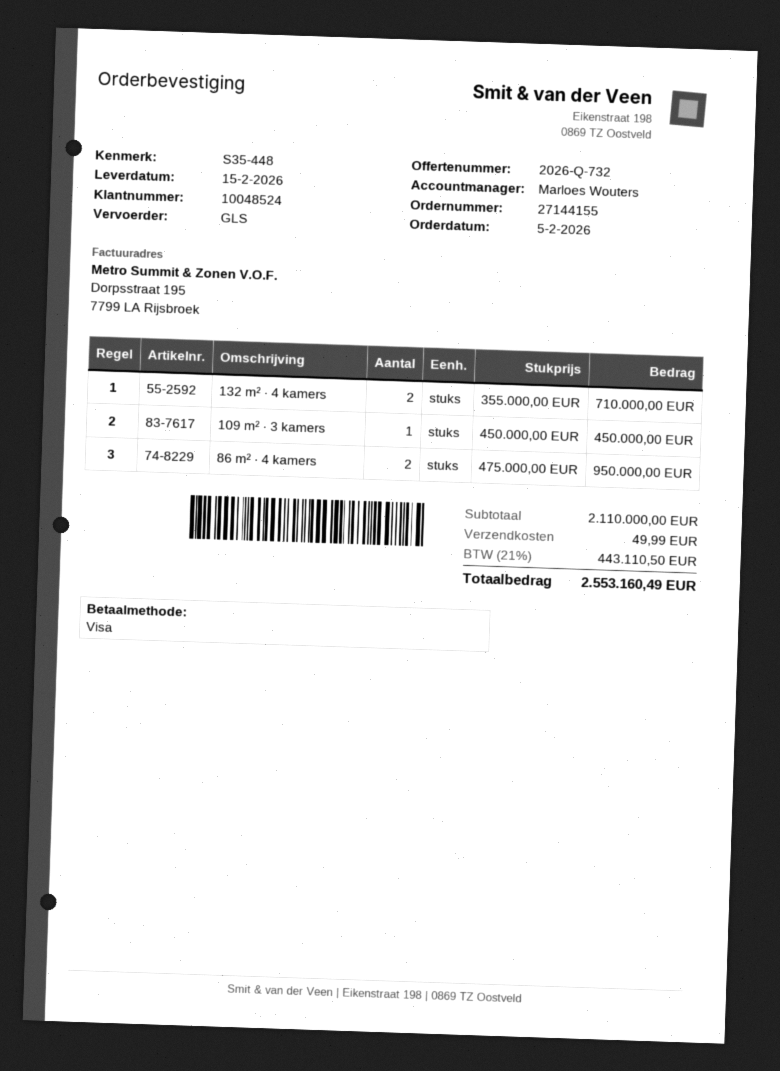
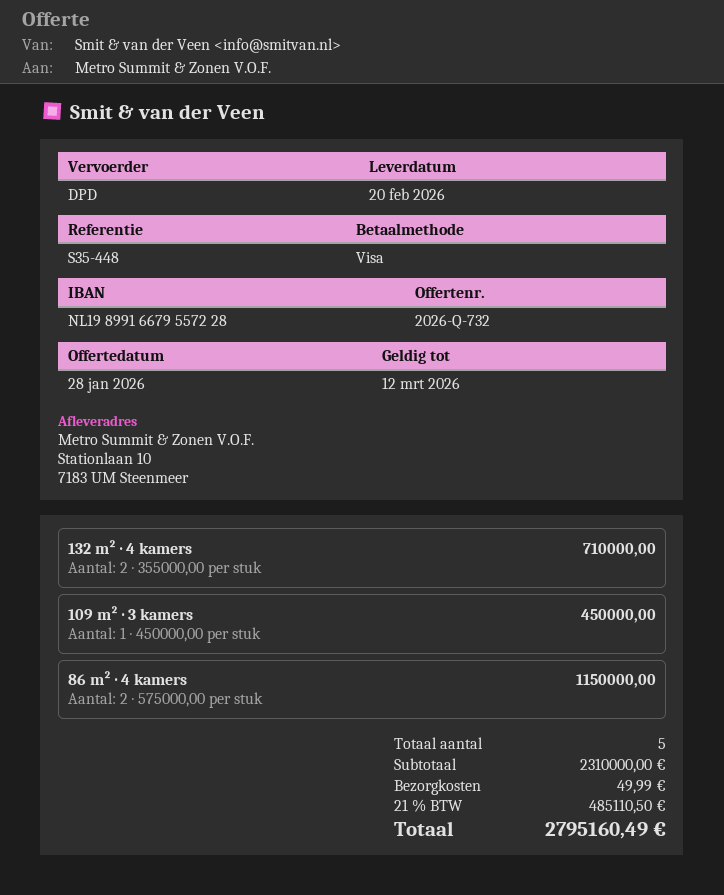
delivery date: 2026-02-15 -> 2026-02-20
shipping method: GLS -> DPD
86 m² · 4 kamers: 2 x 475000.00 = 950000.00 -> 2 x 575000.00 = 1150000.00
subtotal: 2110000.00 -> 2310000.00
tax: 21% = 443110.50 -> 21% = 485110.50
total: 2553160.49 -> 2795160.49

